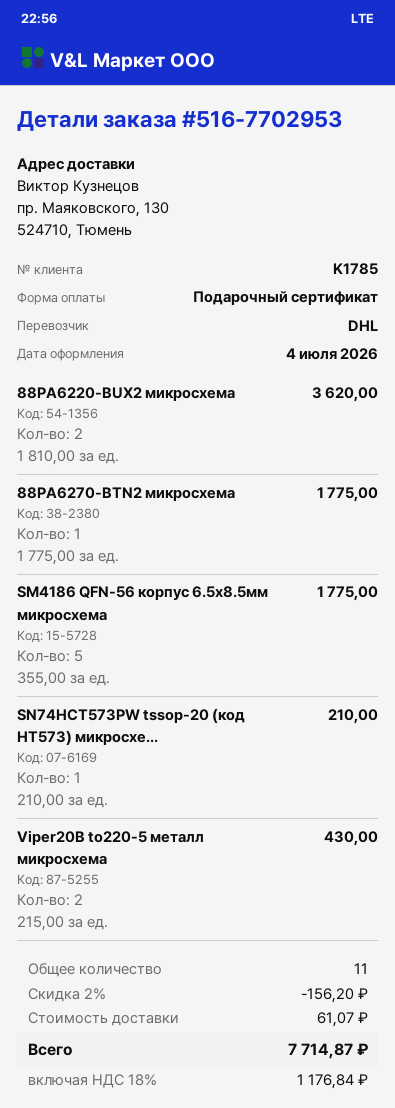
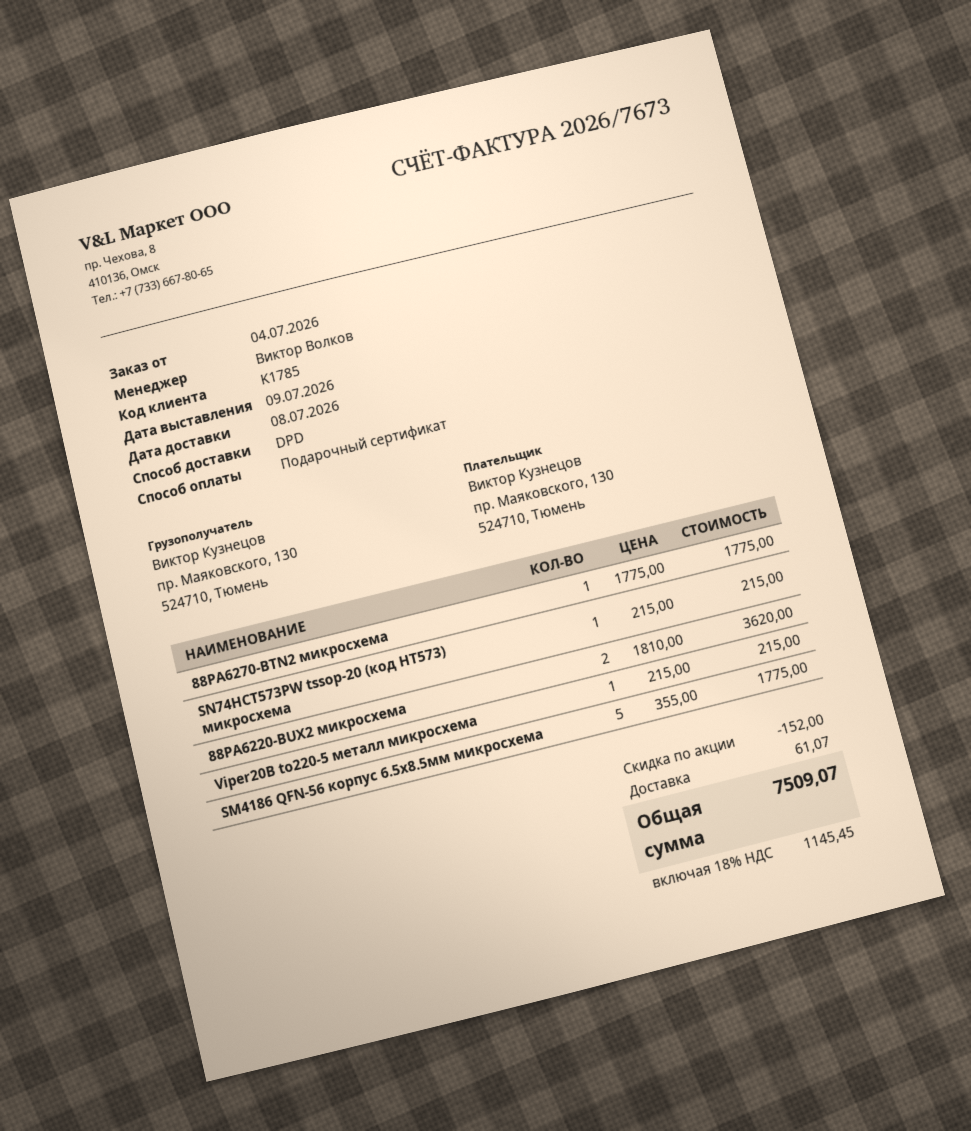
shipping method: DHL -> DPD
SN74HCT573PW tssop-20 (код HT573) микросхе...: 1 x 210.00 = 210.00 -> 1 x 215.00 = 215.00
Viper20B to220-5 металл микросхема: 2 x 215.00 = 430.00 -> 1 x 215.00 = 215.00
discount: 156.20 -> 152.00
tax: 18% = 1176.84 -> 18% = 1145.45
total: 7714.87 -> 7509.07

